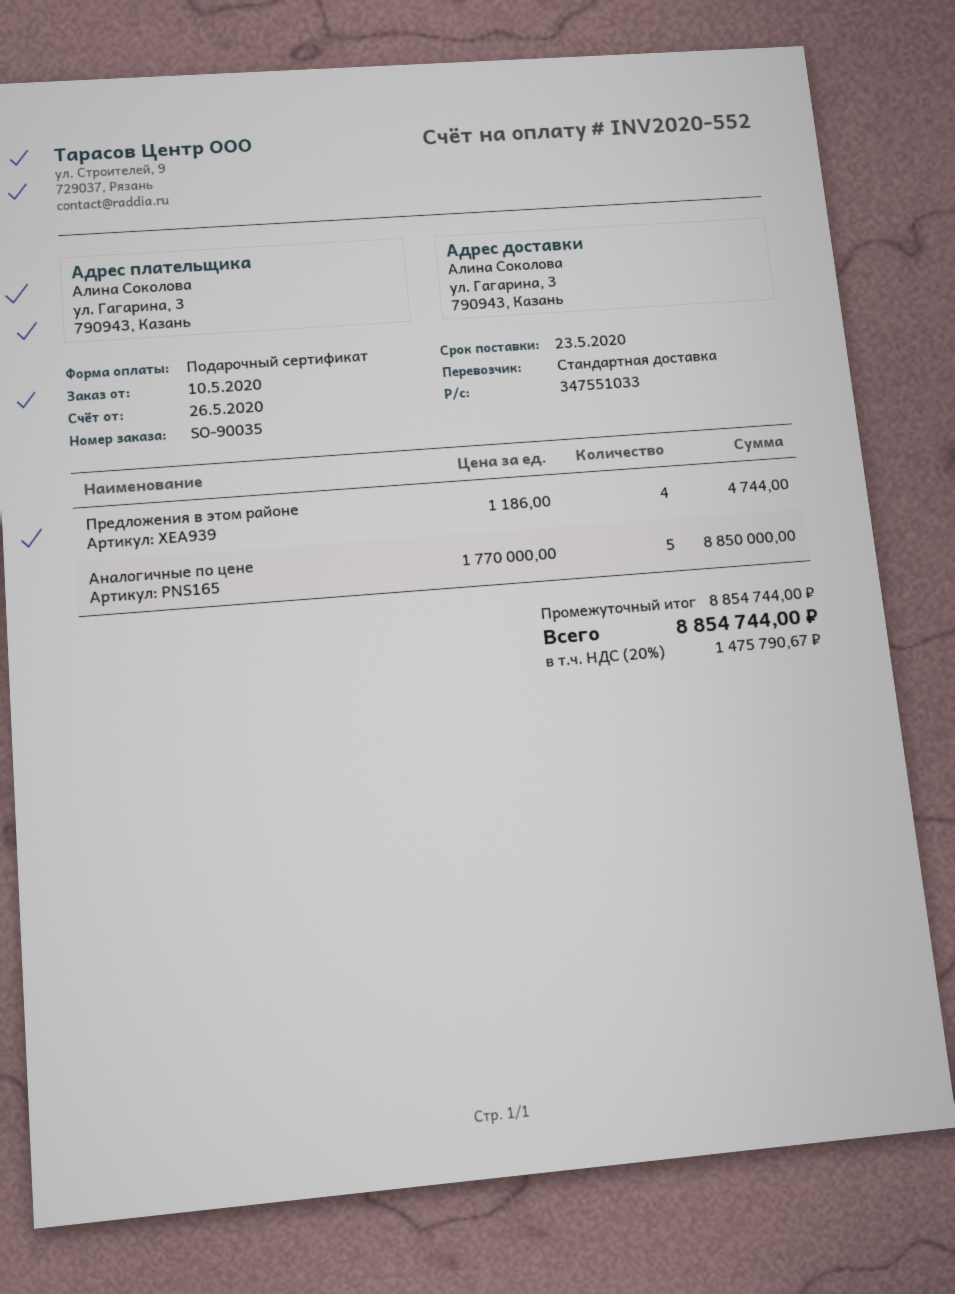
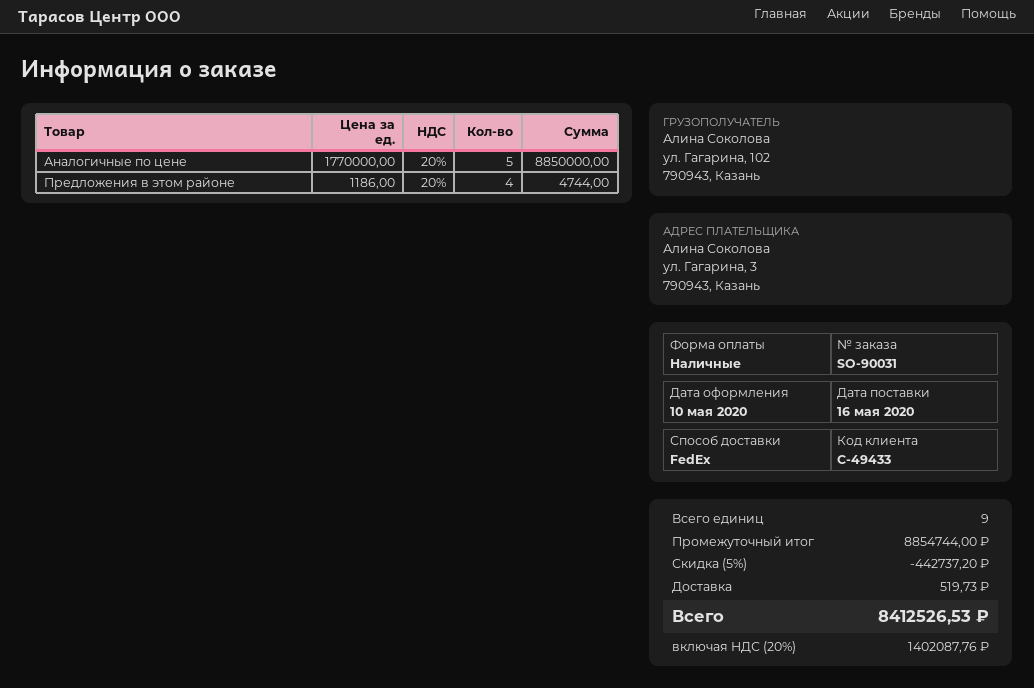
order number: SO-90035 -> SO-90031
delivery date: 2020-05-23 -> 2020-05-16
payment method: gift card -> cash
shipping method: standard -> FedEx
ship to: ул. Гагарина, 3, 790943, Казань -> ул. Гагарина, 102, 790943, Казань
discount: none -> 5% = 442737.20
shipping: none -> 519.73
tax: 20% = 1475790.67 -> 20% = 1402087.76
total: 8854744.00 -> 8412526.53

